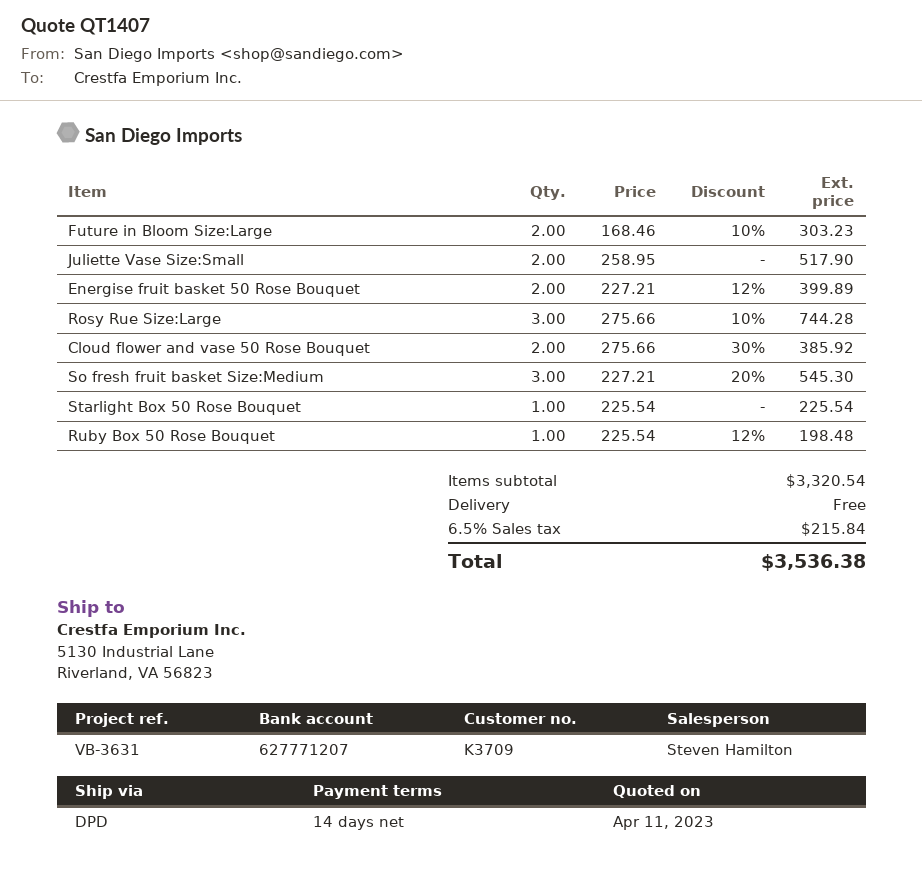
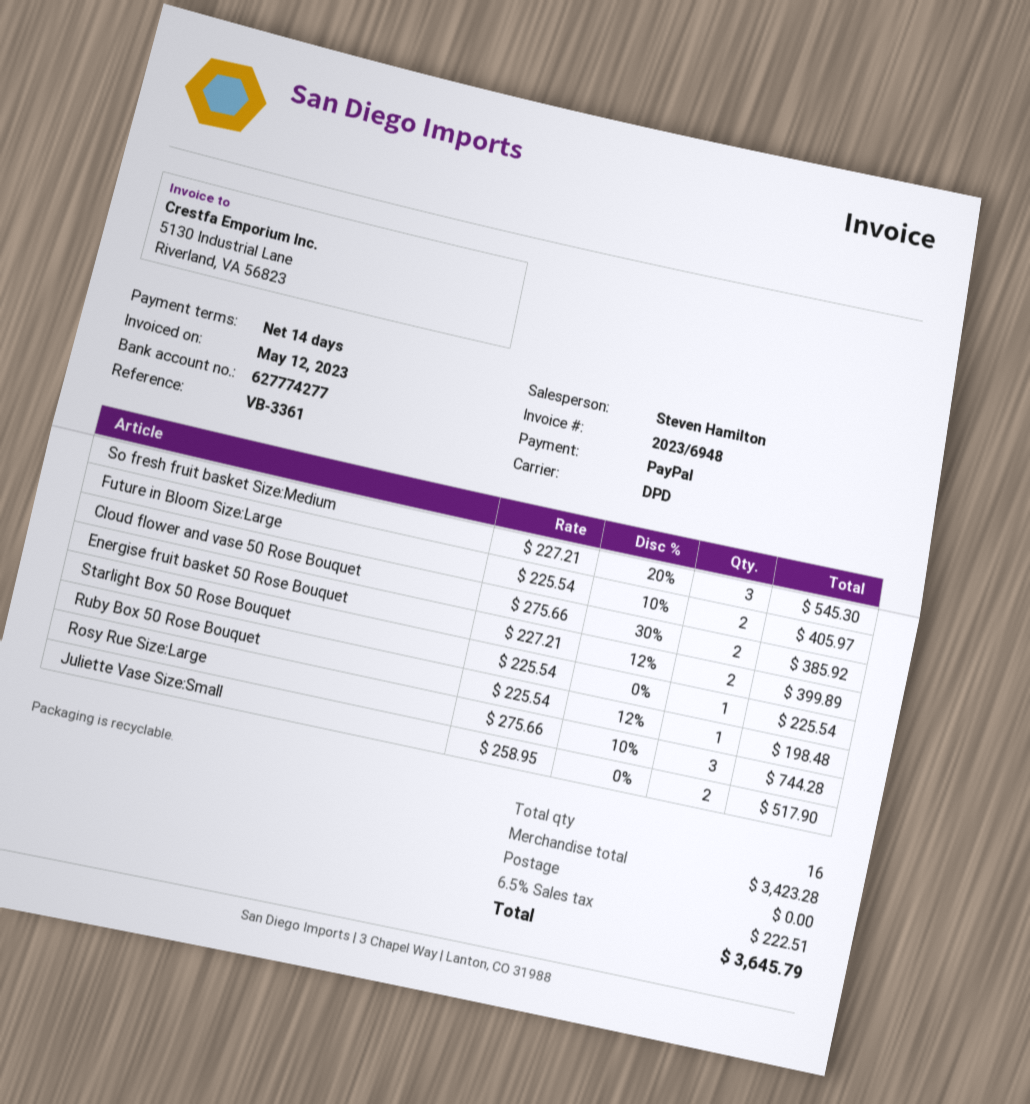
reference: VB-3631 -> VB-3361
bank account: 627771207 -> 627774277
Future in Bloom Size:Large: 2 x 168.46 - 10% = 303.23 -> 2 x 225.54 - 10% = 405.97
subtotal: 3320.54 -> 3423.28
tax: 6.5% = 215.84 -> 6.5% = 222.51
total: 3536.38 -> 3645.79

